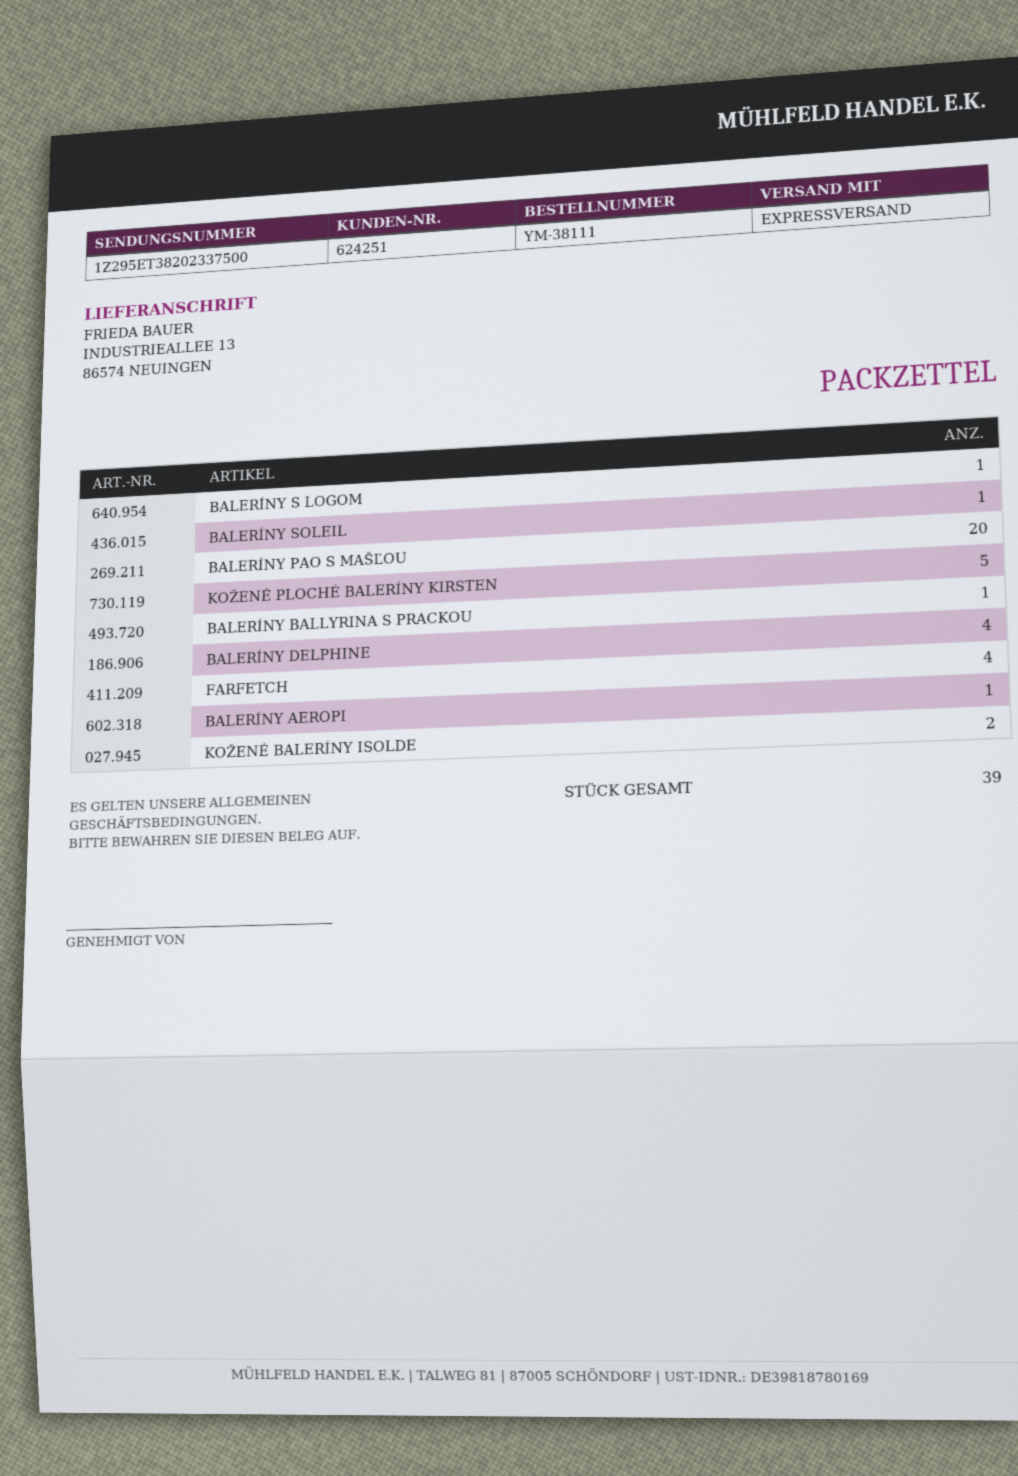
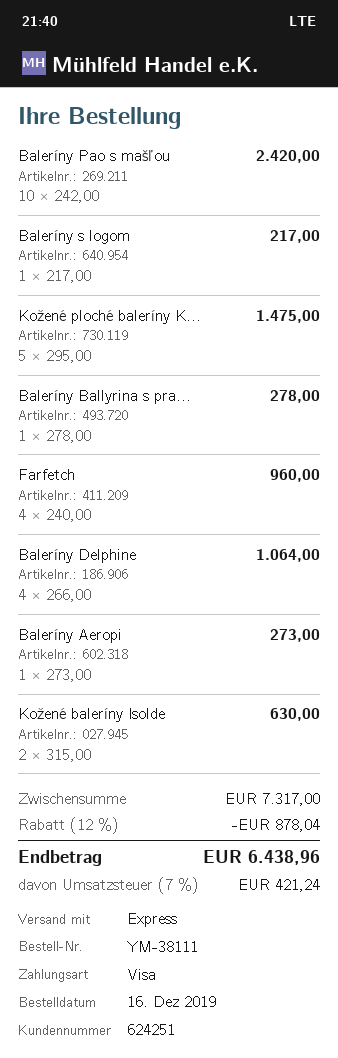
BALERÍNY SOLEIL: 1 -> none
BALERÍNY PAO S MAŠĽOU: 20 -> 10

